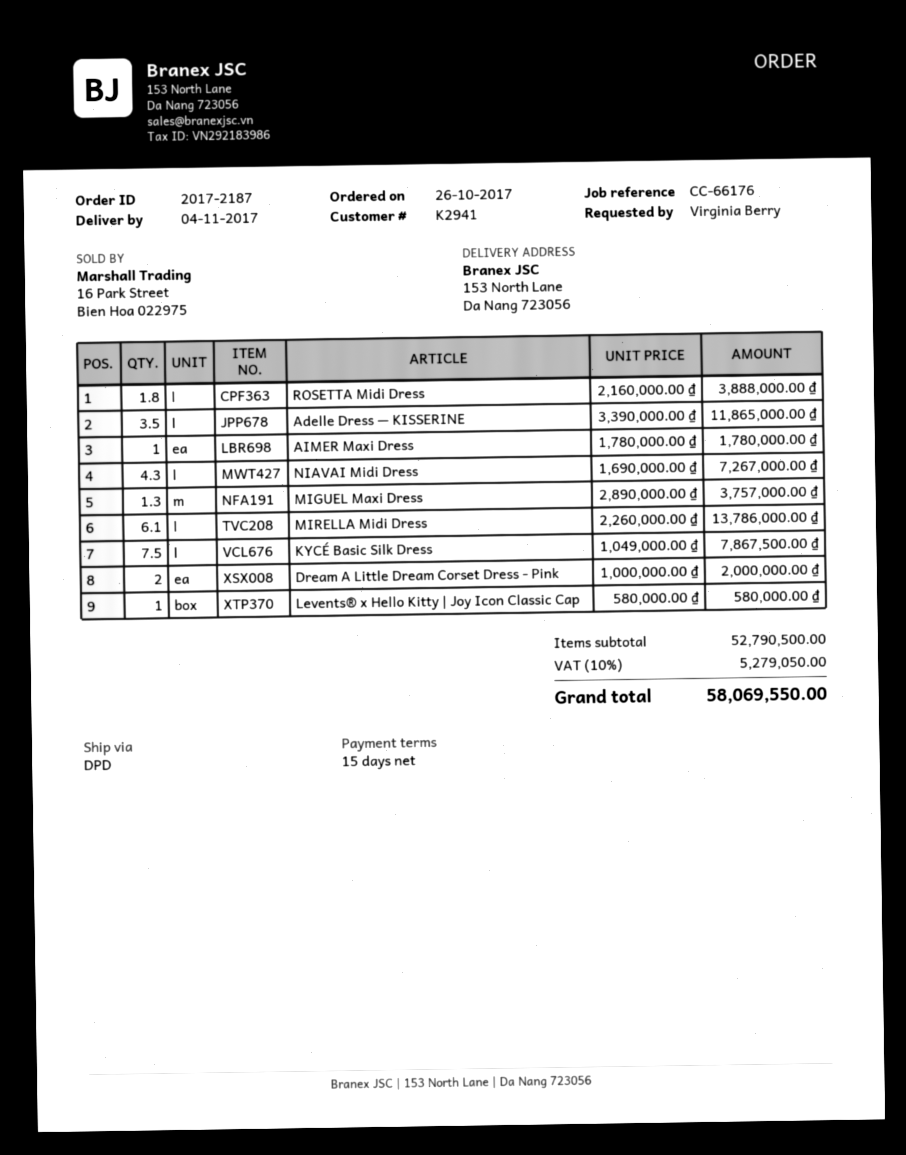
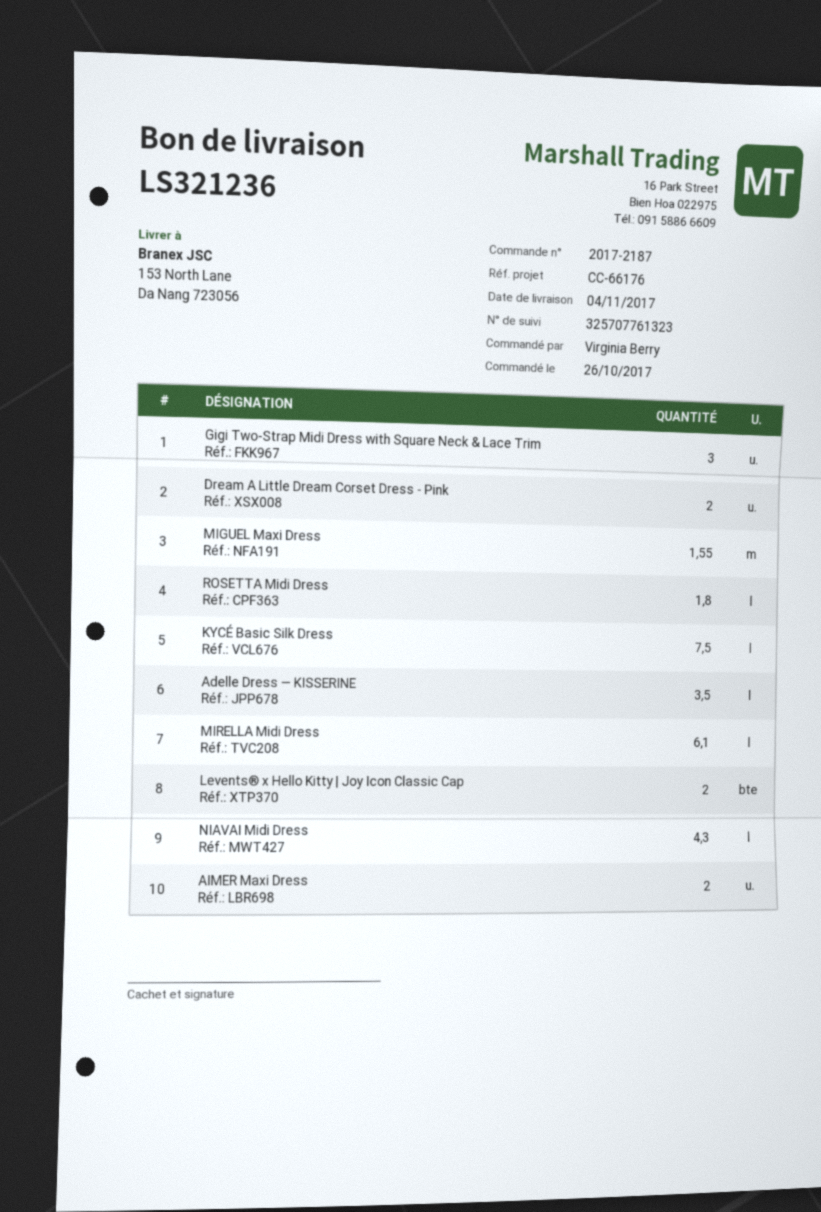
AIMER Maxi Dress: 1 -> 2
MIGUEL Maxi Dress: 1.3 -> 1.55
Levents® x Hello Kitty | Joy Icon Classic Cap: 1 -> 2
Gigi Two-Strap Midi Dress with Square Neck & Lace Trim: none -> 3

